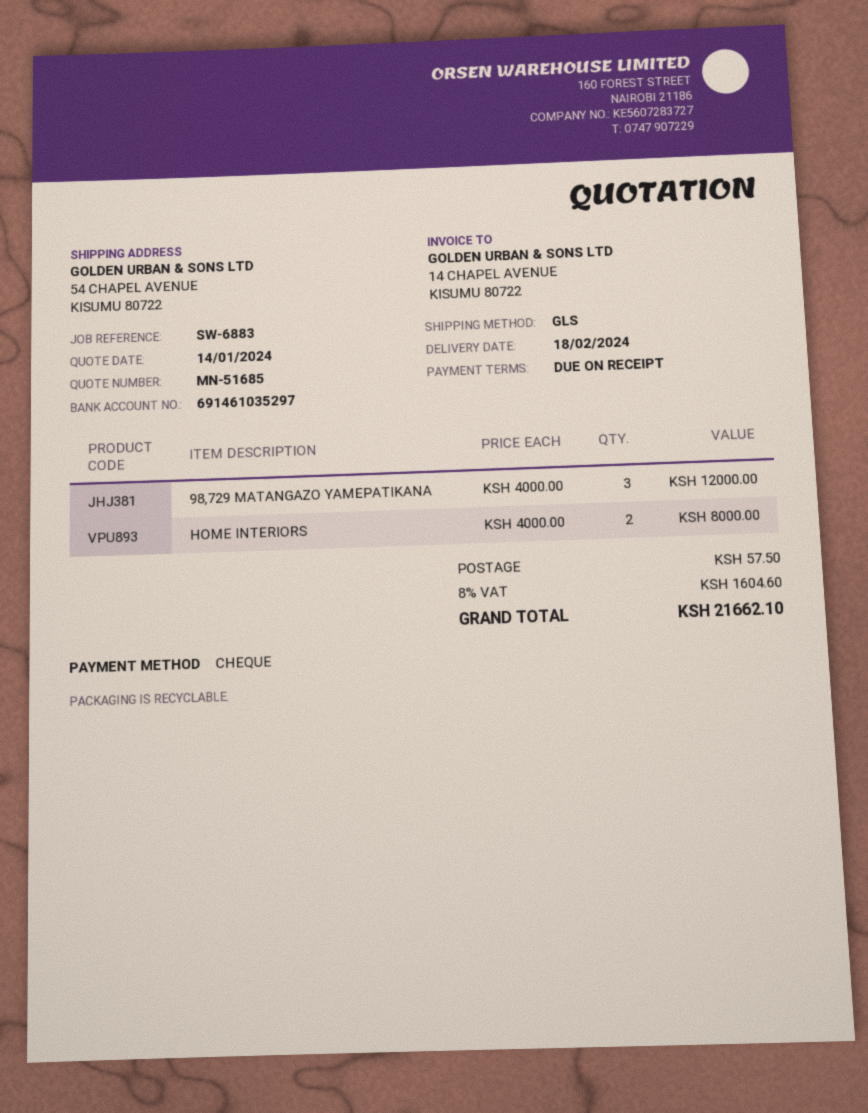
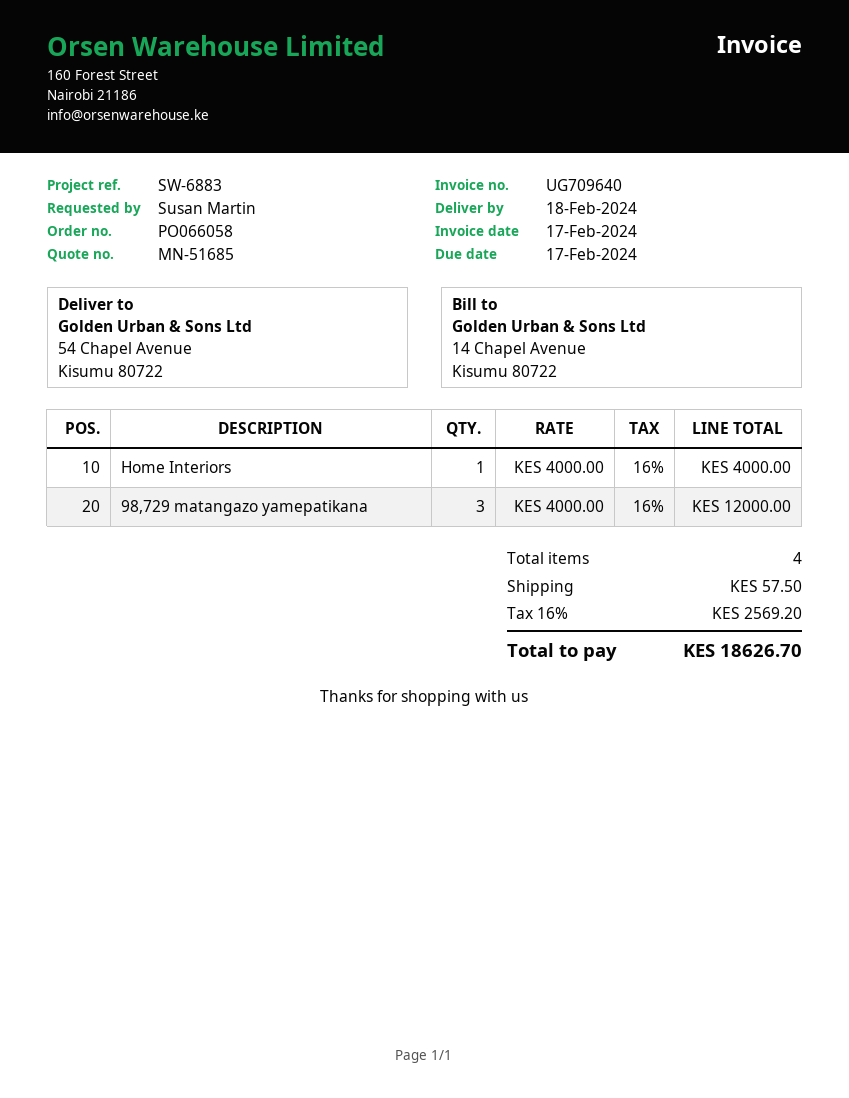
HOME INTERIORS: 2 x 4000.00 = 8000.00 -> 1 x 4000.00 = 4000.00
tax: 8% = 1604.60 -> 16% = 2569.20
total: 21662.10 -> 18626.70

